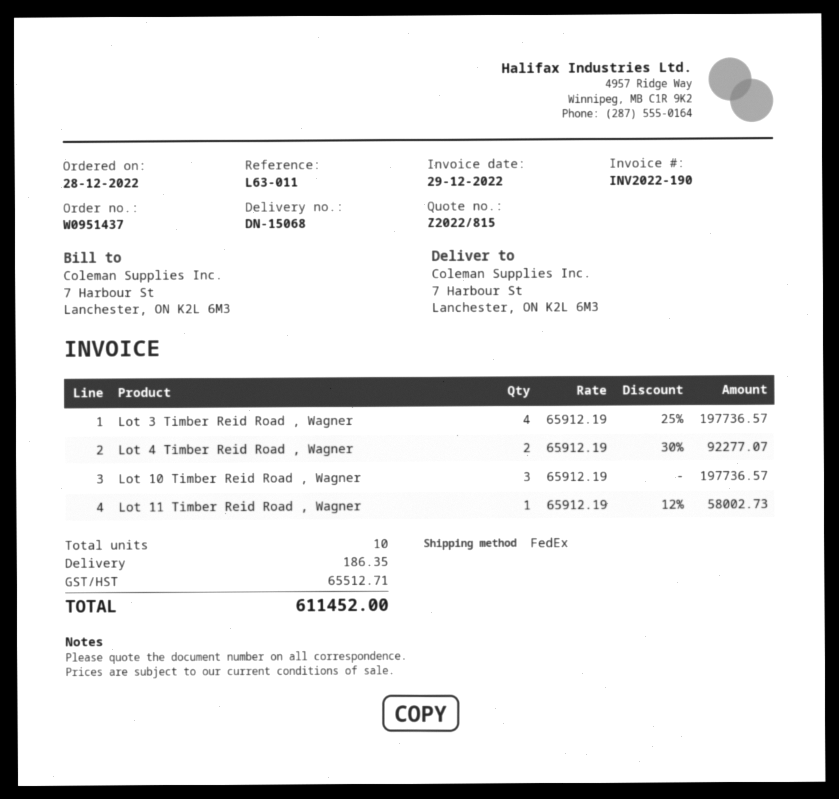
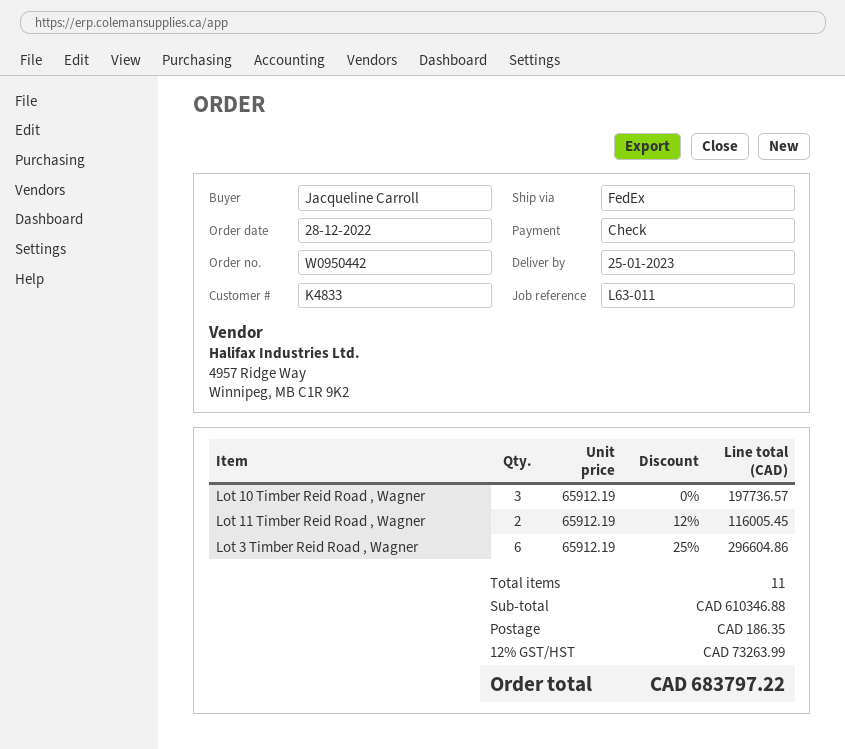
order number: W0951437 -> W0950442
Lot 3 Timber Reid Road , Wagner: 4 x 65912.19 - 25% = 197736.57 -> 6 x 65912.19 - 25% = 296604.86
Lot 4 Timber Reid Road , Wagner: 2 x 65912.19 - 30% = 92277.07 -> none
Lot 11 Timber Reid Road , Wagner: 1 x 65912.19 - 12% = 58002.73 -> 2 x 65912.19 - 12% = 116005.45
total quantity: 10 -> 11
tax: 65512.71 -> 73263.99
total: 611452.00 -> 683797.22

